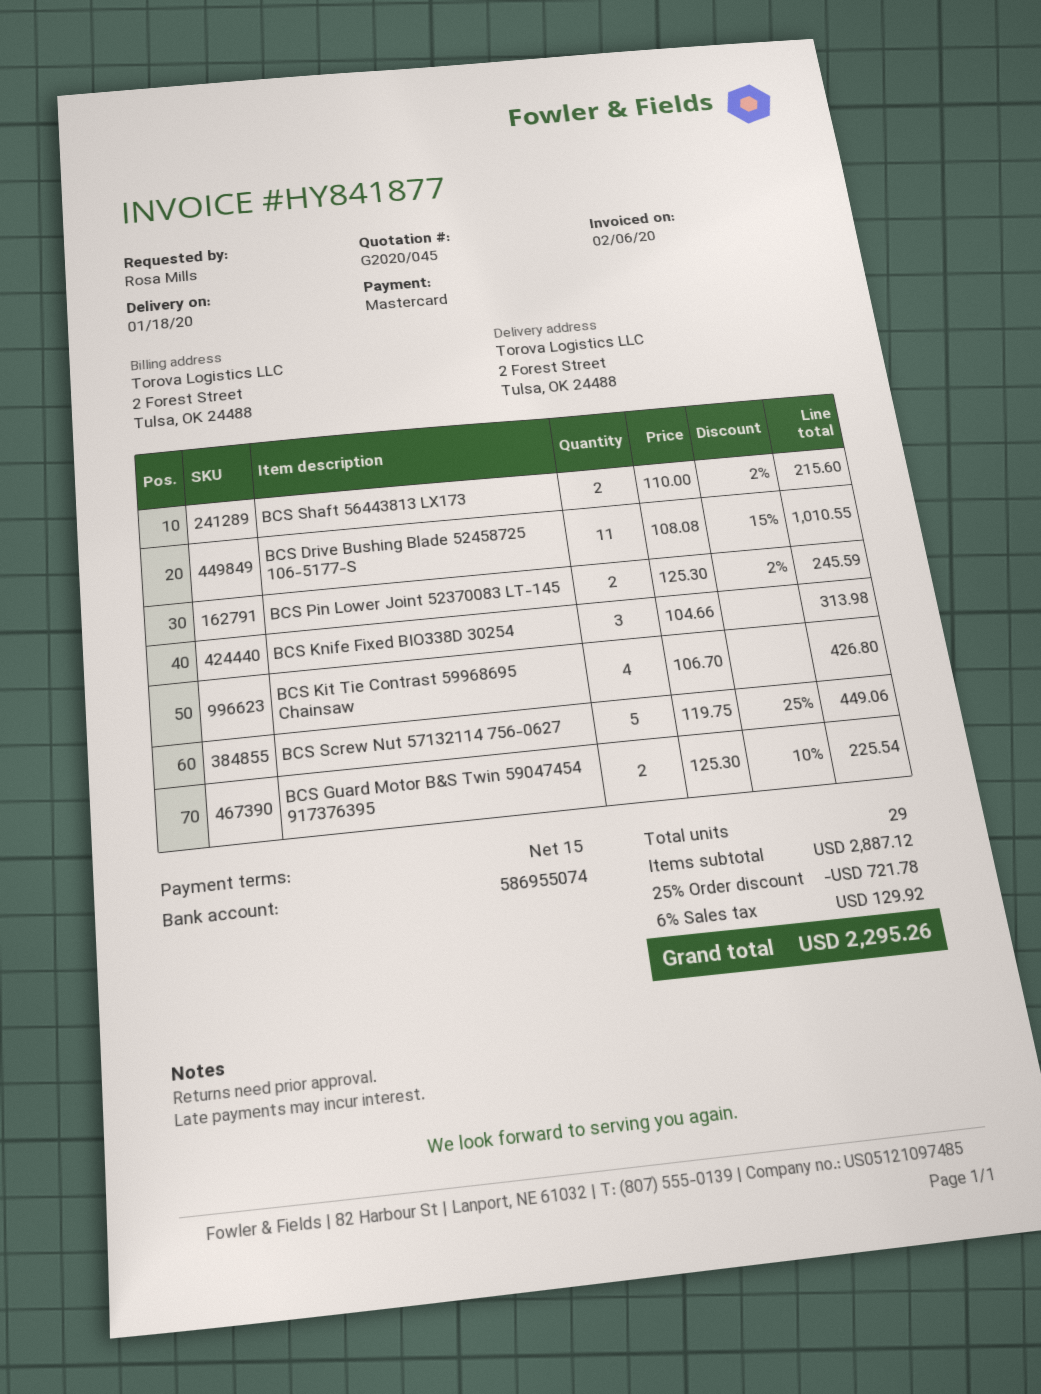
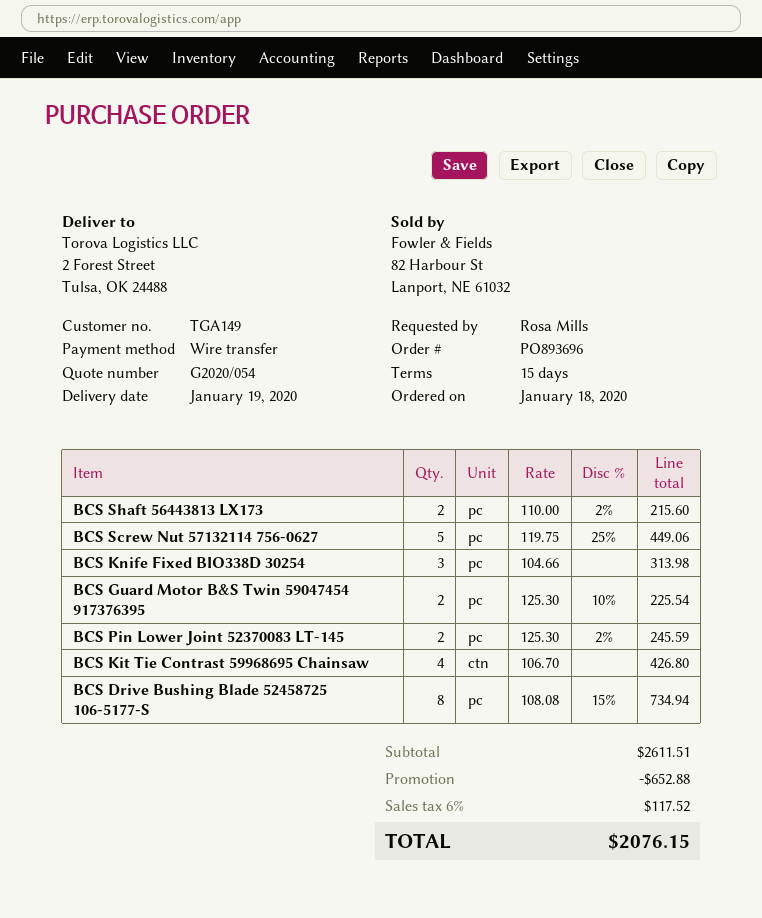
quote number: G2020/045 -> G2020/054
delivery date: 2020-01-18 -> 2020-01-19
payment method: Mastercard -> bank transfer
BCS Drive Bushing Blade 52458725 106-5177-S: 11 x 108.08 - 15% = 1010.55 -> 8 x 108.08 - 15% = 734.94
subtotal: 2887.12 -> 2611.51
discount: 721.78 -> 652.88
tax: 6% = 129.92 -> 6% = 117.52
total: 2295.26 -> 2076.15

